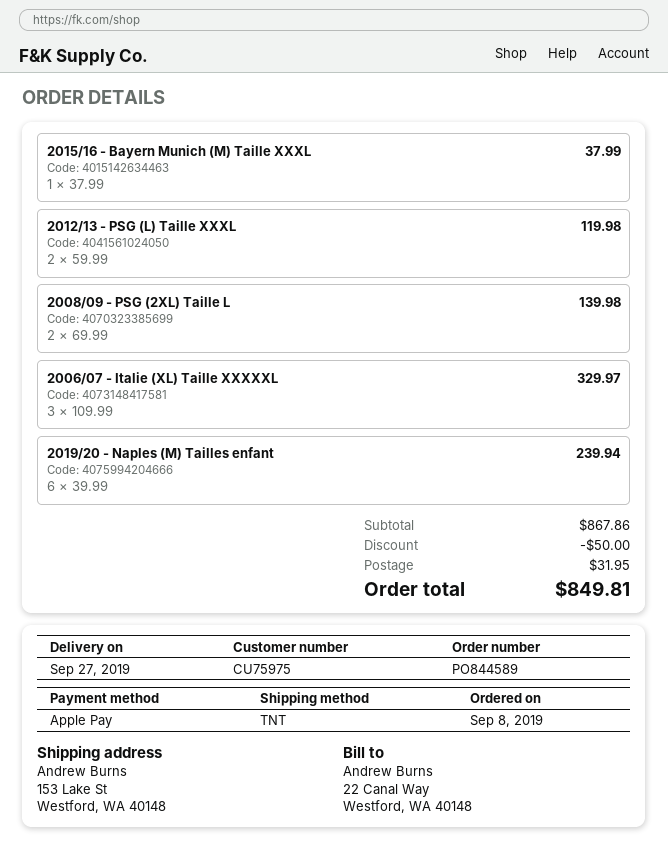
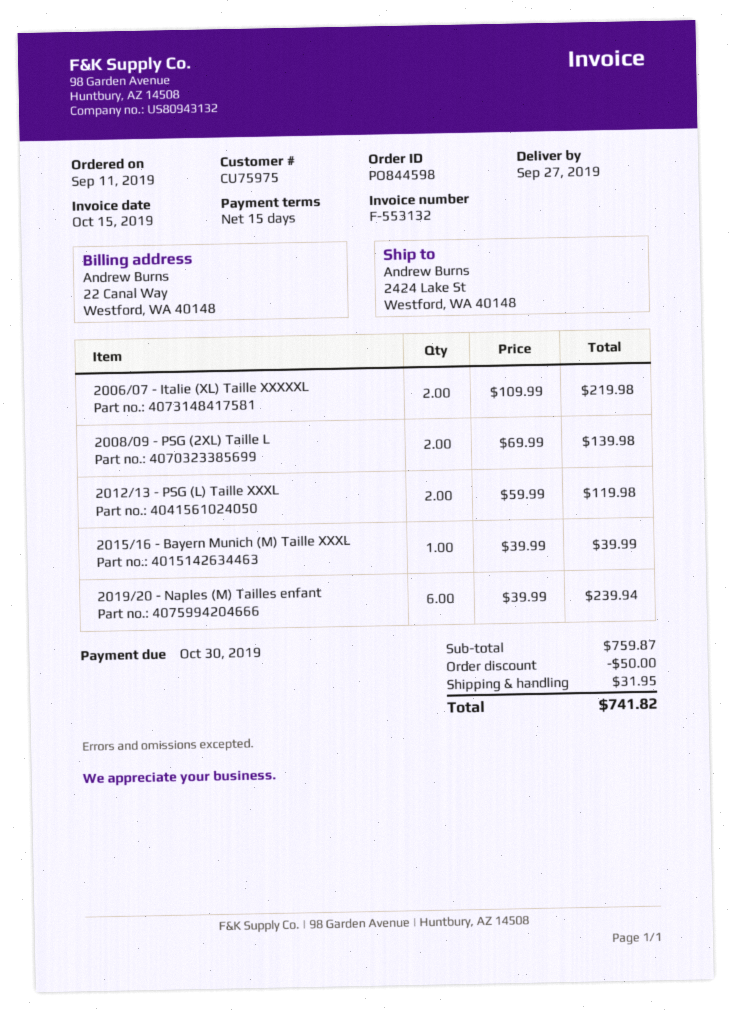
order number: PO844589 -> PO844598
order date: 2019-09-08 -> 2019-09-11
ship to: 153 Lake St, Westford, WA 40148 -> 2424 Lake St, Westford, WA 40148
2015/16 - Bayern Munich (M) Taille XXXL: 1 x 37.99 = 37.99 -> 1 x 39.99 = 39.99
2006/07 - Italie (XL) Taille XXXXXL: 3 x 109.99 = 329.97 -> 2 x 109.99 = 219.98
subtotal: 867.86 -> 759.87
total: 849.81 -> 741.82

